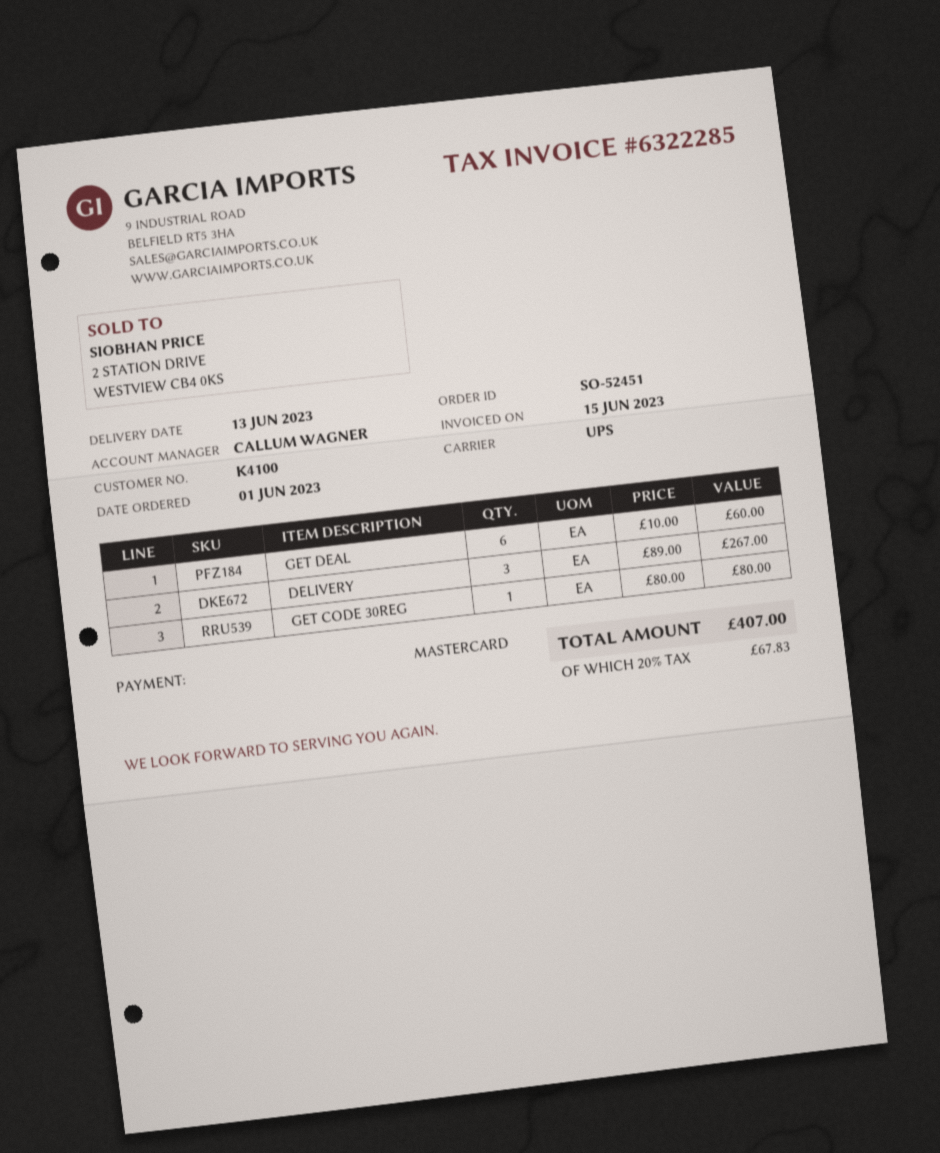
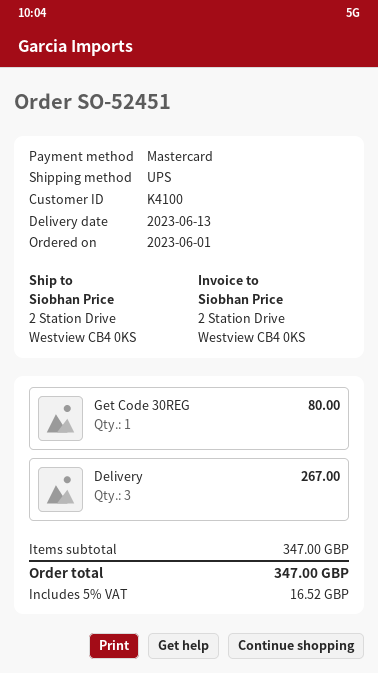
GET DEAL: 6 for 60.00 -> none
tax: 20% = 67.83 -> 5% = 16.52
total: 407.00 -> 347.00

